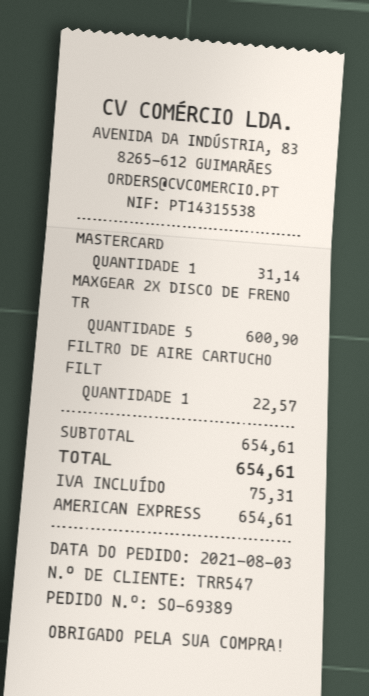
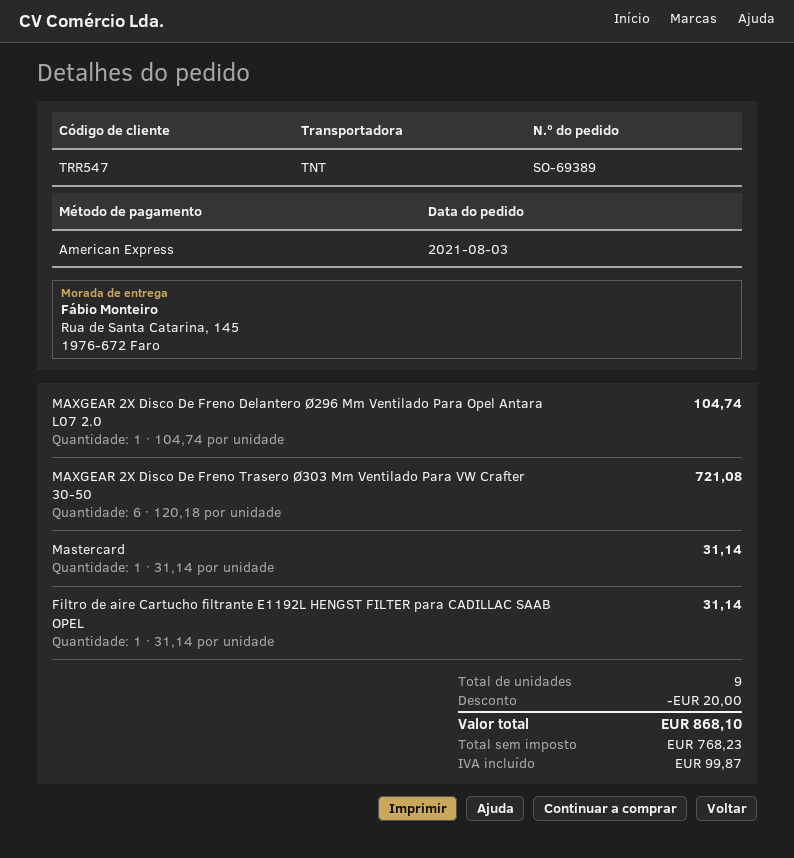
MAXGEAR 2X DISCO DE FRENO TR: 5 for 600.90 -> 6 for 721.08
FILTRO DE AIRE CARTUCHO FILT: 1 for 22.57 -> 1 for 31.14
MAXGEAR 2X Disco De Freno Delantero Ø296 Mm Ventilado Para Opel Antara L07 2.0: none -> 1 for 104.74
discount: none -> 20.00
tax: 75.31 -> 99.87
total: 654.61 -> 868.10

